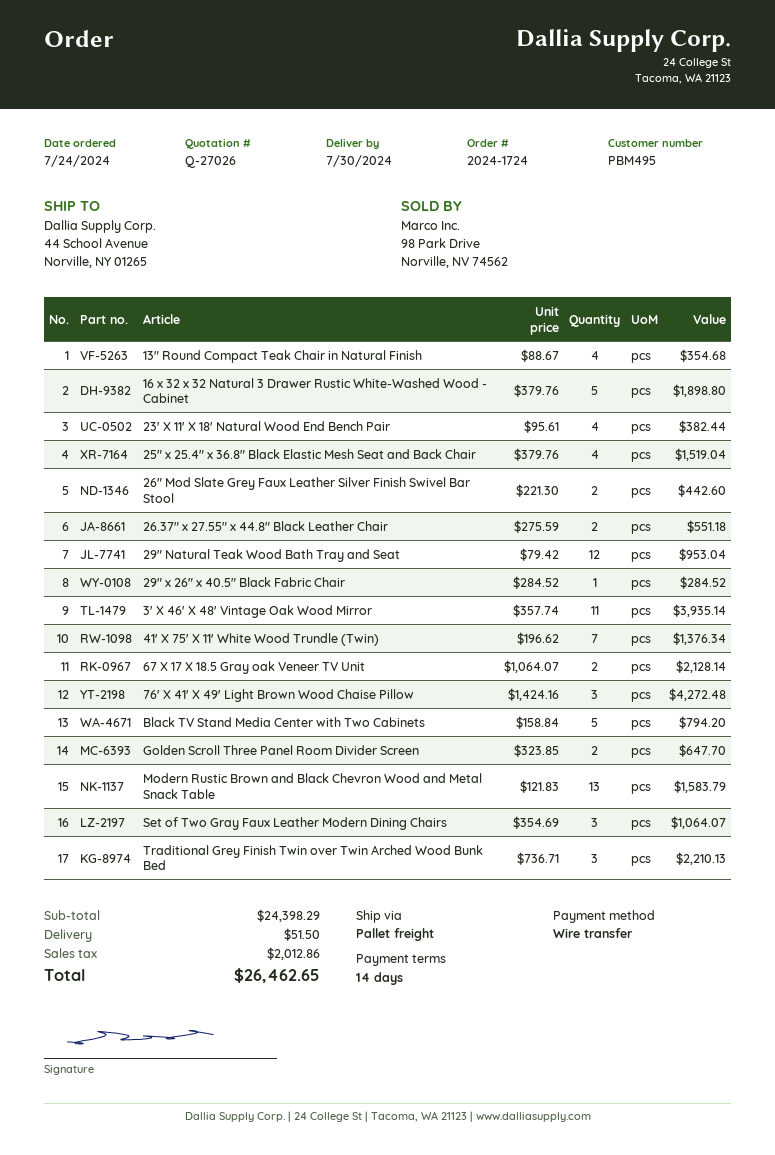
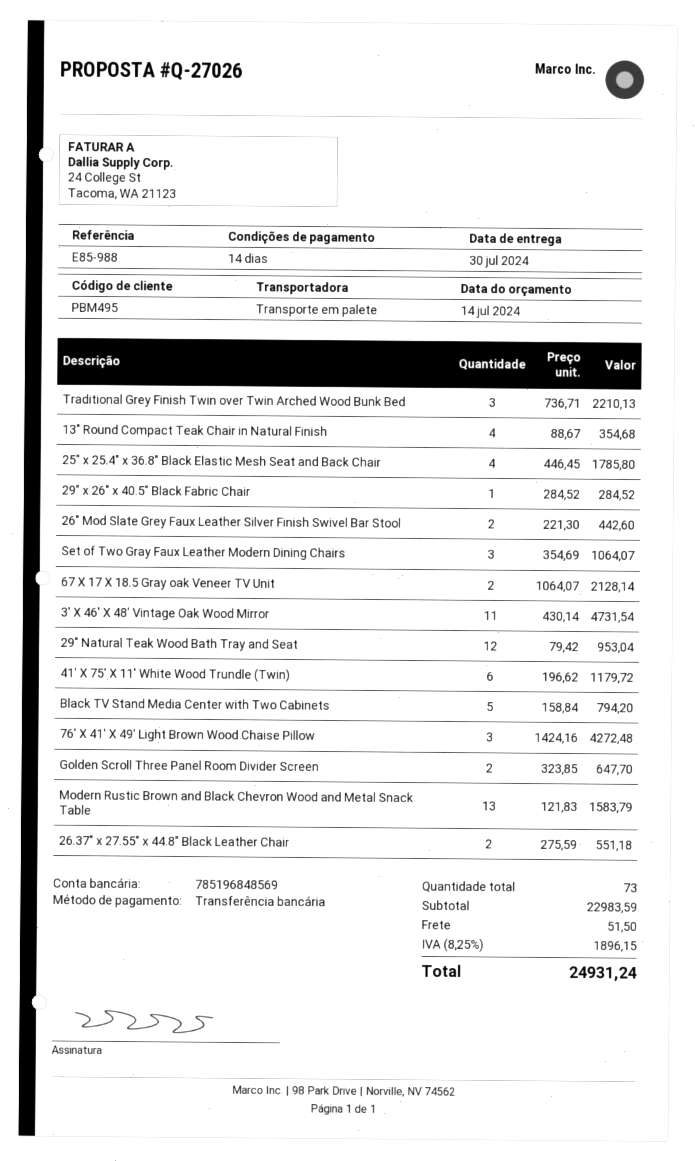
16 x 32 x 32 Natural 3 Drawer Rustic White-Washed Wood - Cabinet: 5 x 379.76 = 1898.80 -> none
23' X 11' X 18' Natural Wood End Bench Pair: 4 x 95.61 = 382.44 -> none
25" x 25.4" x 36.8" Black Elastic Mesh Seat and Back Chair: 4 x 379.76 = 1519.04 -> 4 x 446.45 = 1785.80
3' X 46' X 48' Vintage Oak Wood Mirror: 11 x 357.74 = 3935.14 -> 11 x 430.14 = 4731.54
41' X 75' X 11' White Wood Trundle (Twin): 7 x 196.62 = 1376.34 -> 6 x 196.62 = 1179.72
subtotal: 24398.29 -> 22983.59
tax: 2012.86 -> 1896.15
total: 26462.65 -> 24931.24

